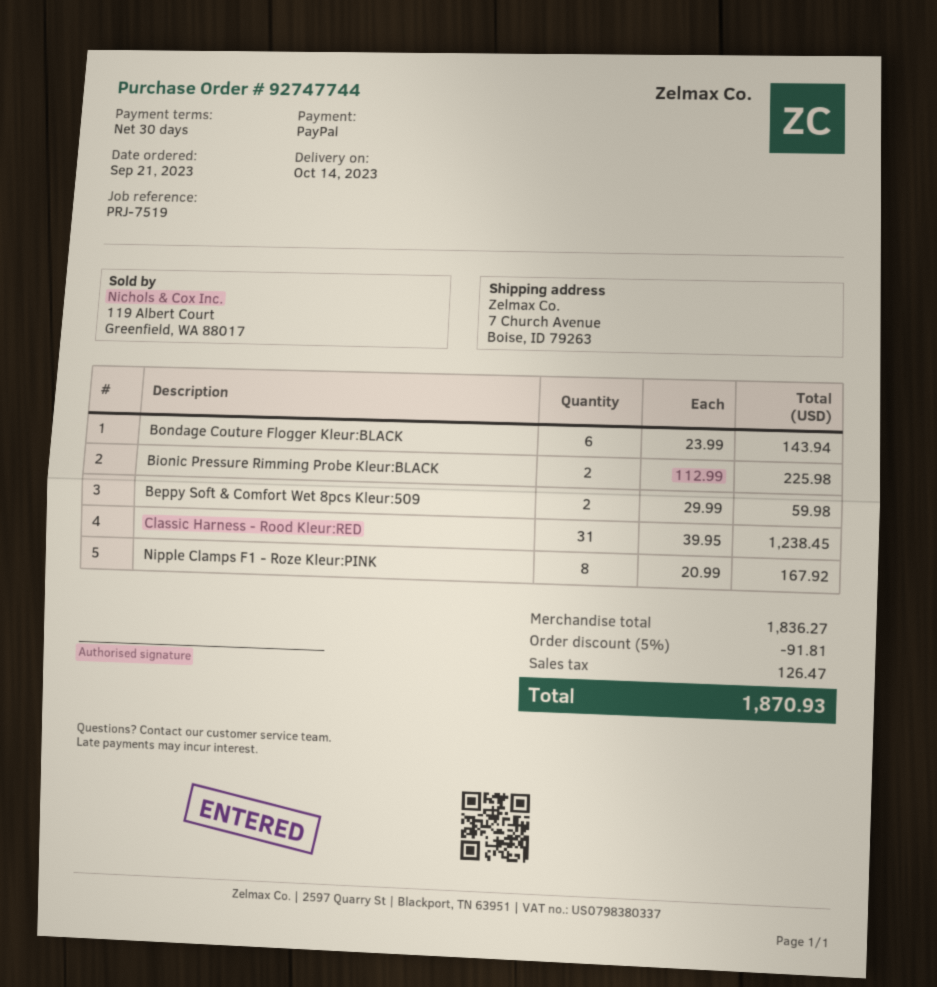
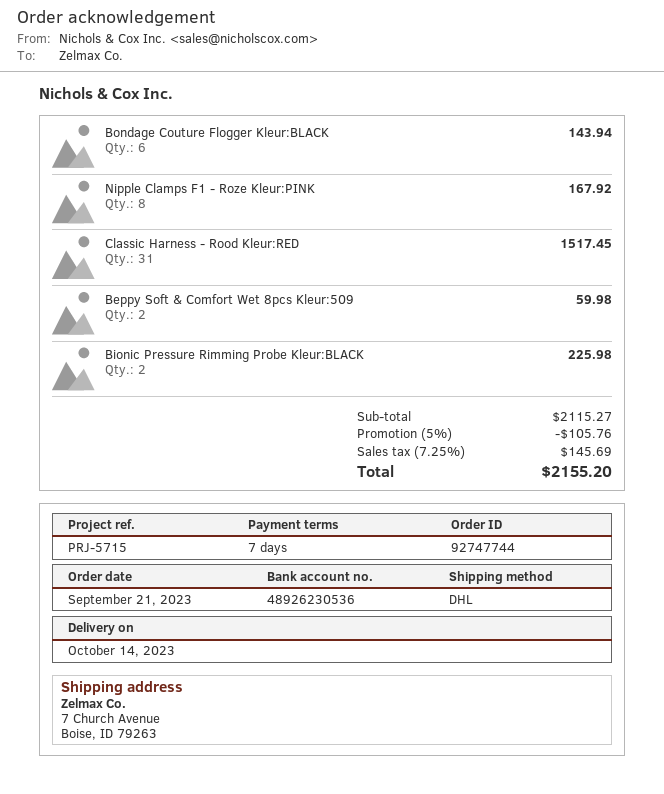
payment terms: 30 days -> 7 days
reference: PRJ-7519 -> PRJ-5715
Classic Harness - Rood Kleur:RED: 31 for 1238.45 -> 31 for 1517.45
subtotal: 1836.27 -> 2115.27
discount: 5% = 91.81 -> 5% = 105.76
tax: 126.47 -> 145.69
total: 1870.93 -> 2155.20

